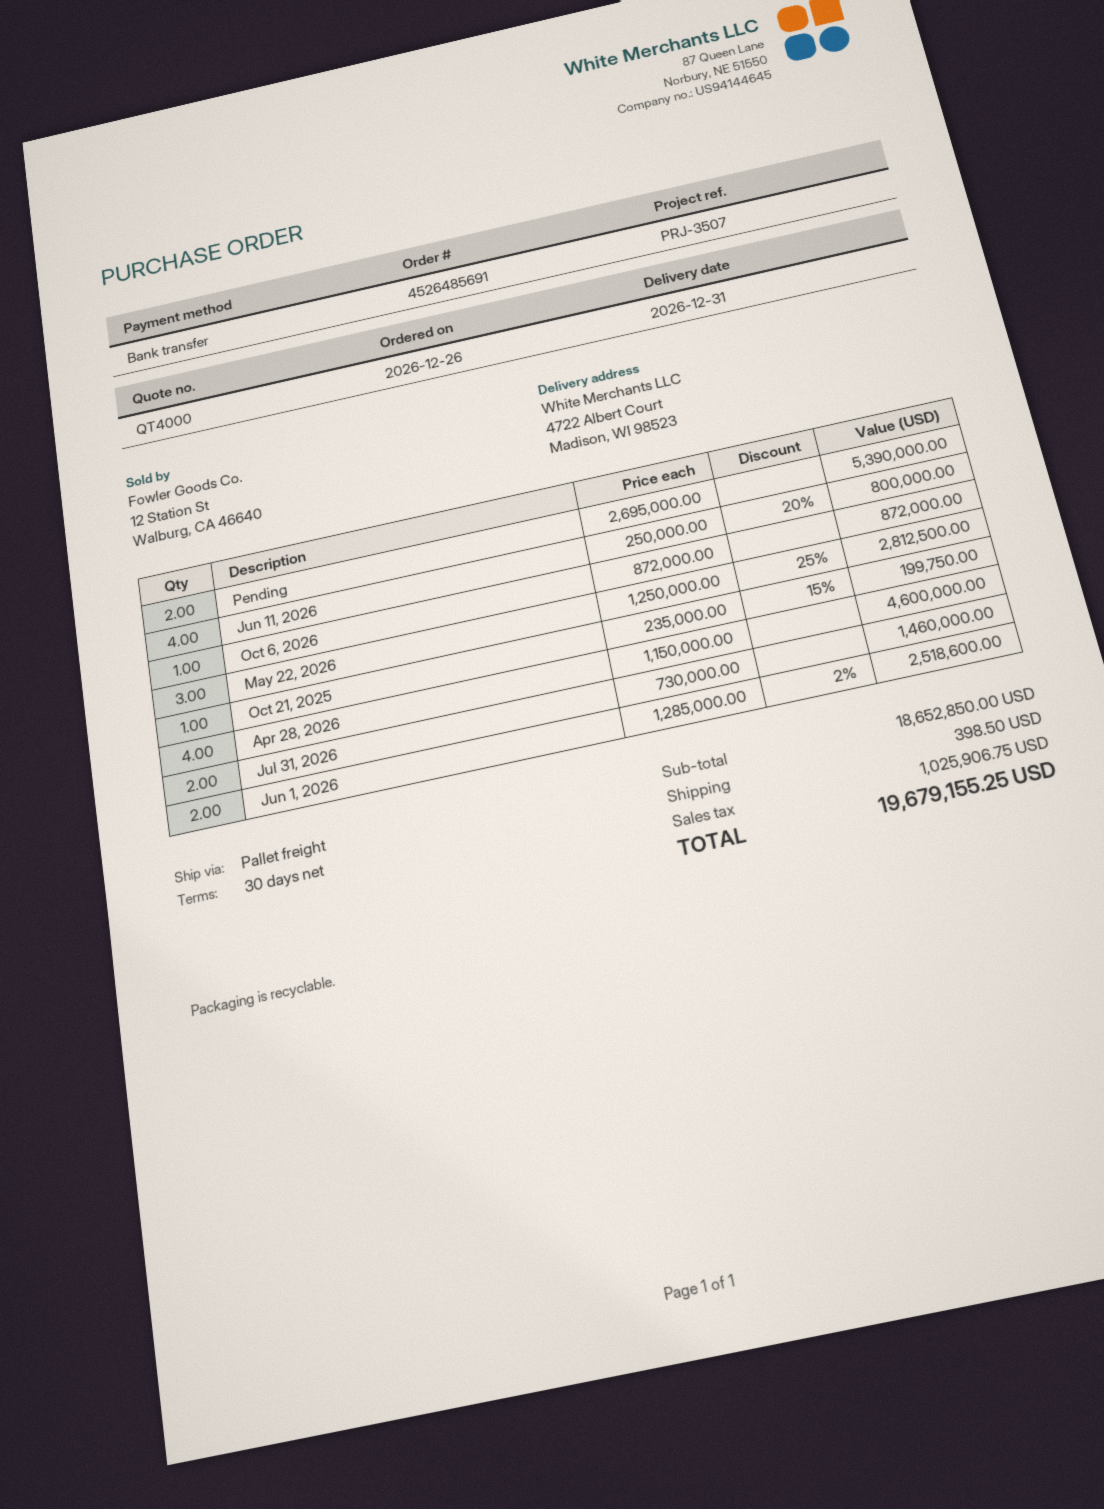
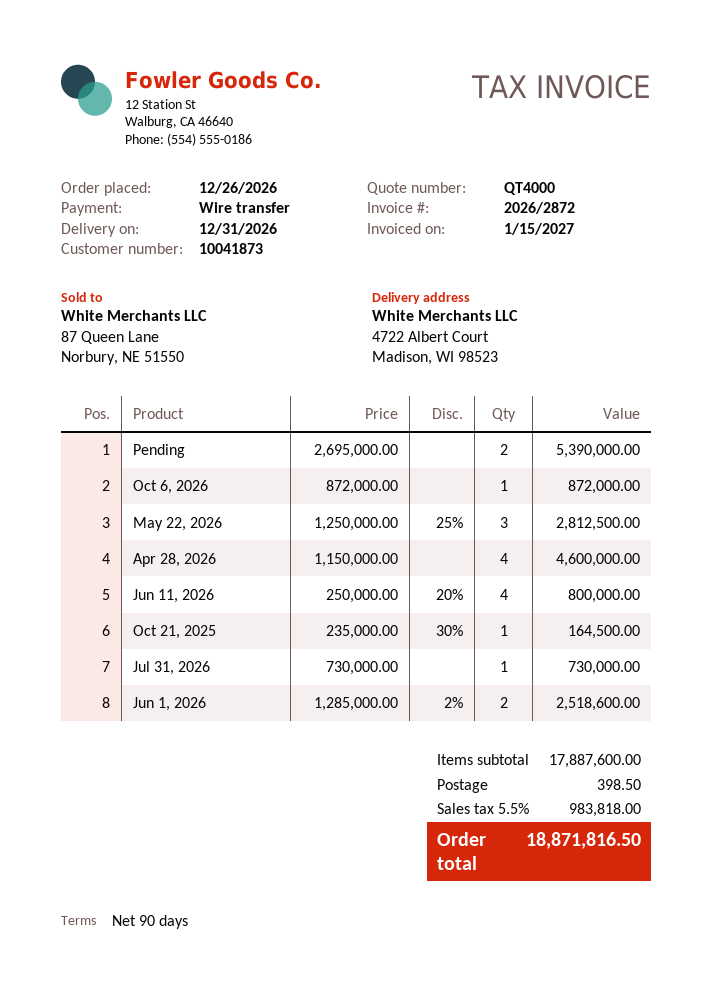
payment terms: 30 days -> 90 days
Oct 21, 2025: 1 x 235000.00 - 15% = 199750.00 -> 1 x 235000.00 - 30% = 164500.00
Jul 31, 2026: 2 x 730000.00 = 1460000.00 -> 1 x 730000.00 = 730000.00
subtotal: 18652850.00 -> 17887600.00
tax: 1025906.75 -> 983818.00
total: 19679155.25 -> 18871816.50

